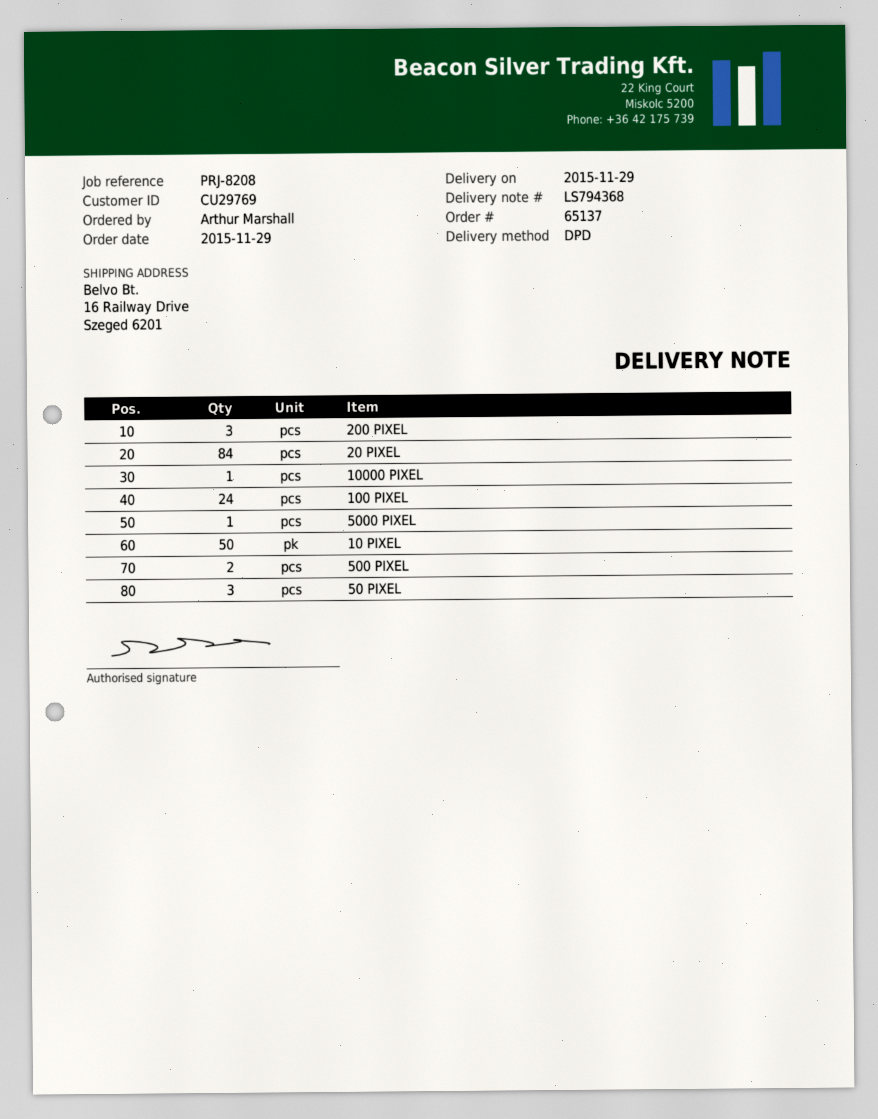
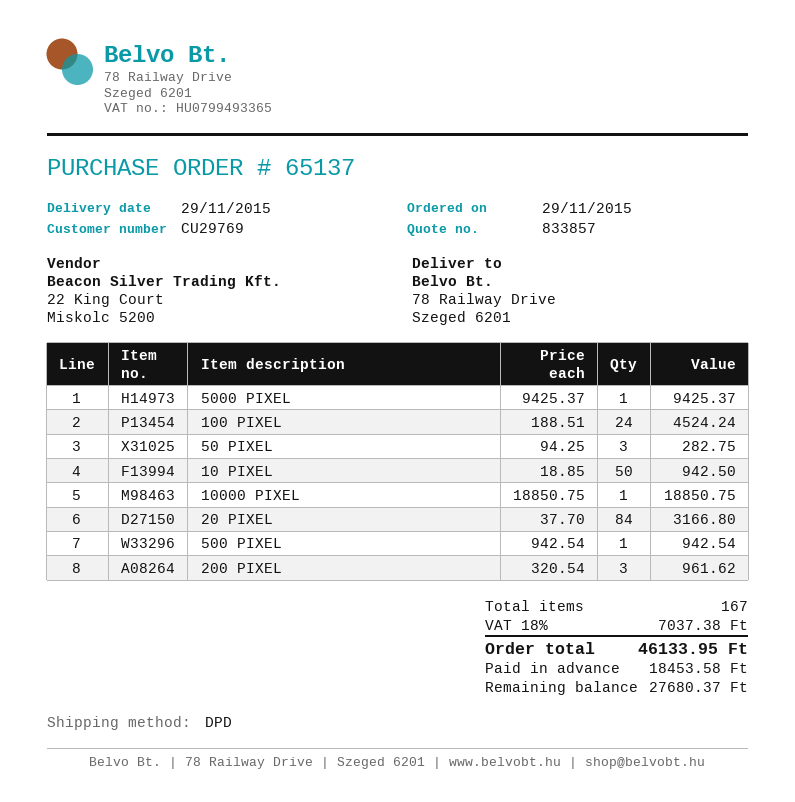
ship to: 16 Railway Drive, Szeged 6201 -> 78 Railway Drive, Szeged 6201
500 PIXEL: 2 -> 1

